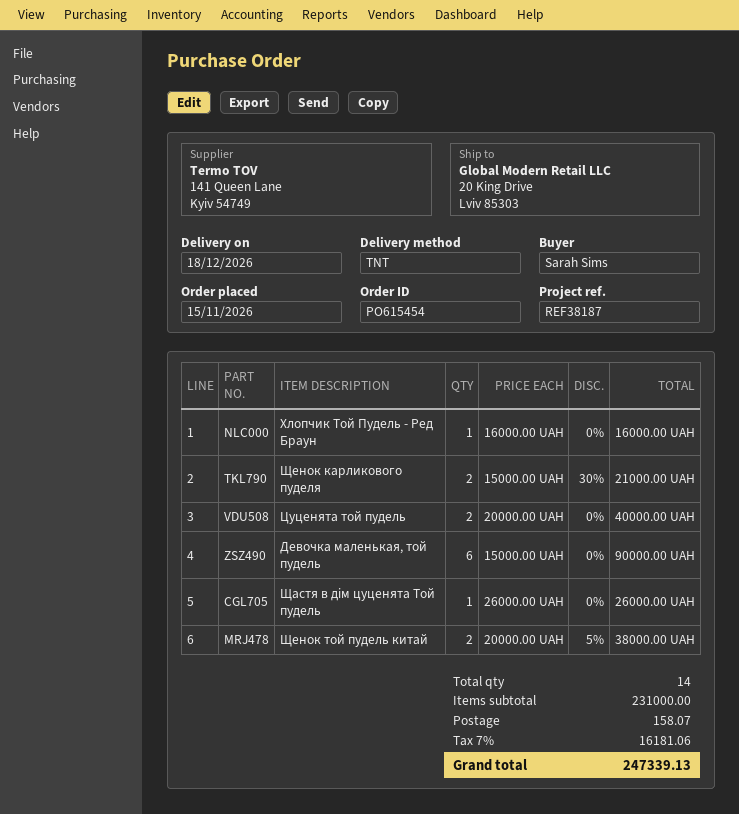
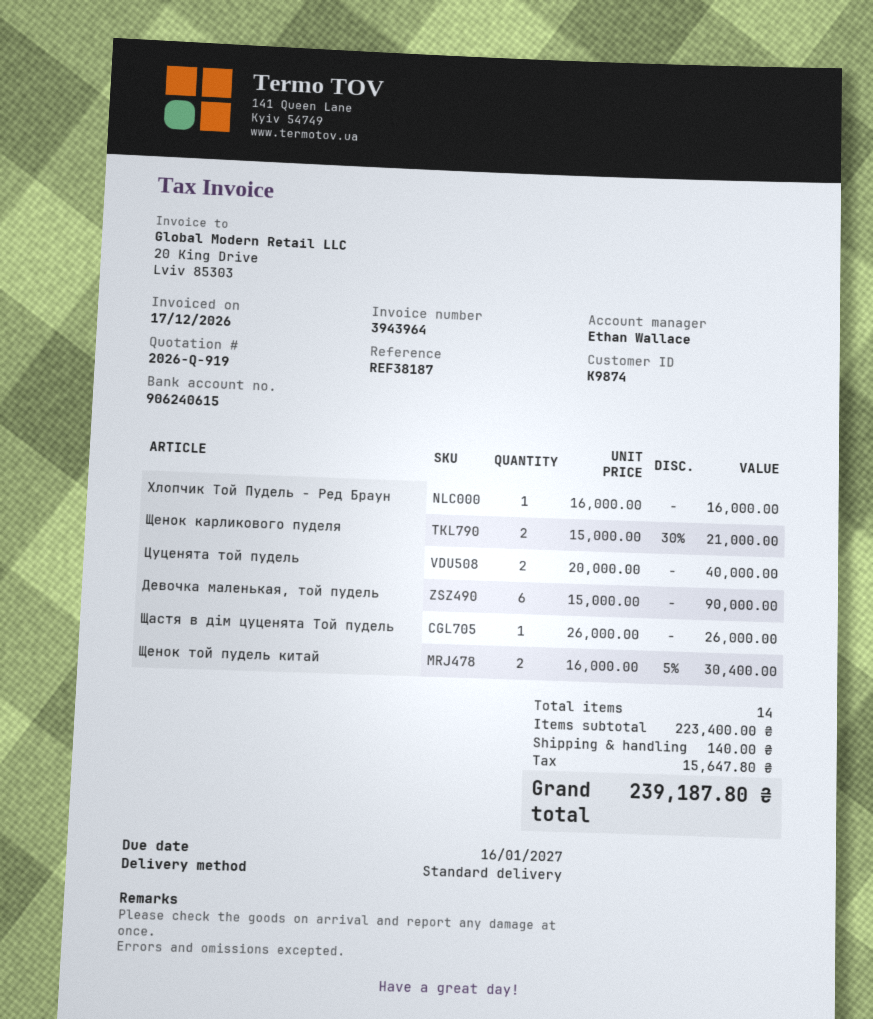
shipping method: TNT -> standard
Щенок той пудель китай: 2 x 20000.00 - 5% = 38000.00 -> 2 x 16000.00 - 5% = 30400.00
subtotal: 231000.00 -> 223400.00
shipping: 158.07 -> 140.00
tax: 16181.06 -> 15647.80
total: 247339.13 -> 239187.80

